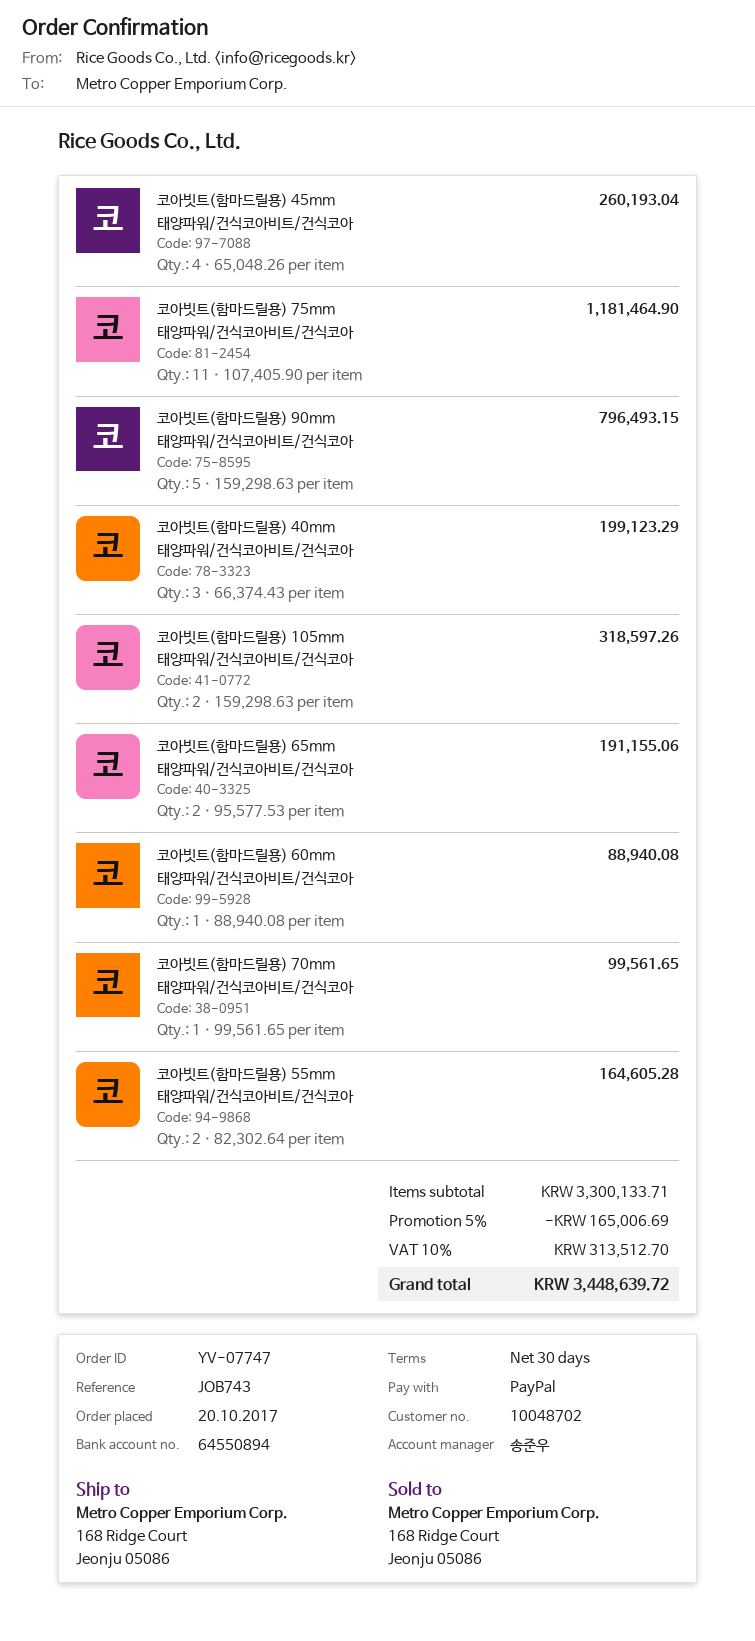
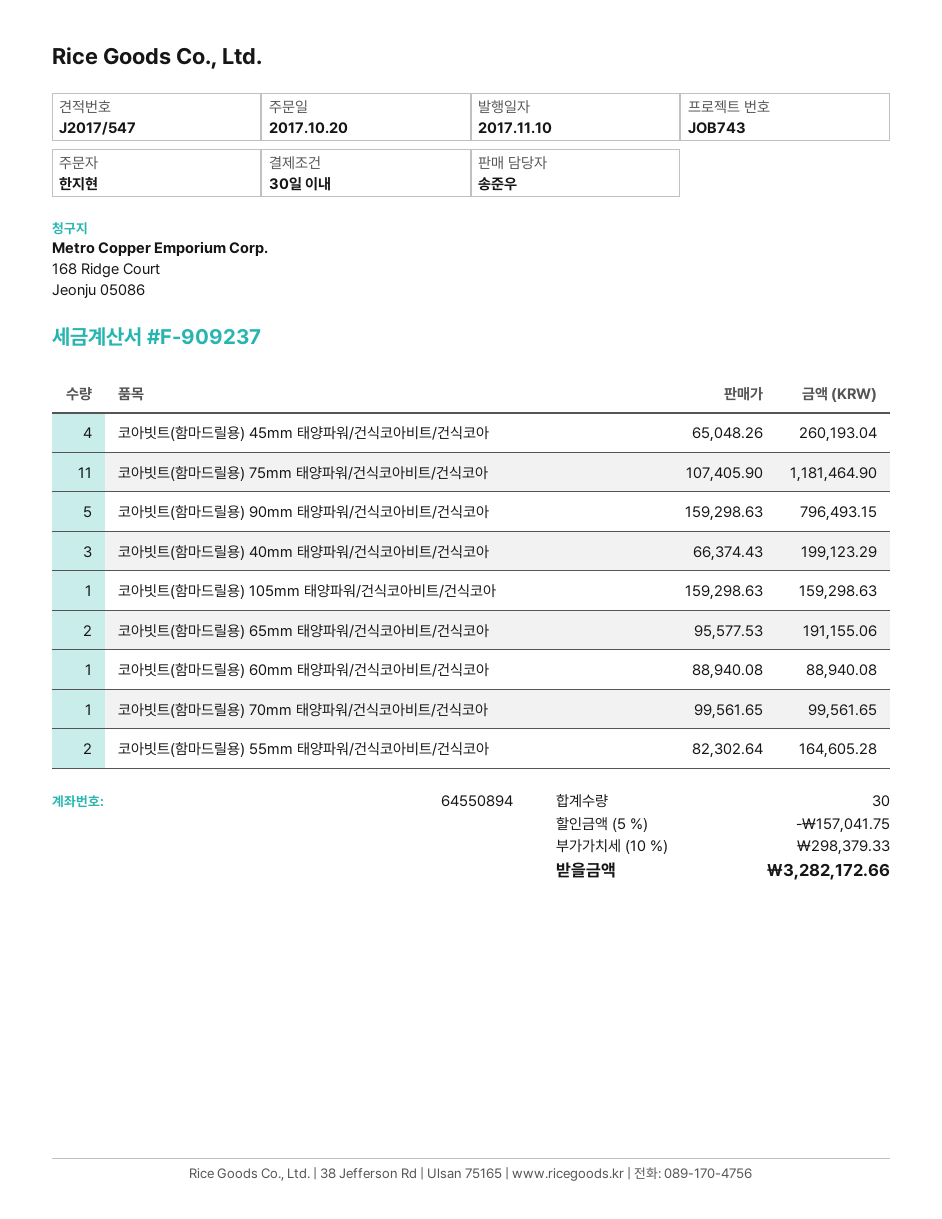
코아빗트(함마드릴용) 105mm 태양파워/건식코아비트/건식코아: 2 x 159298.63 = 318597.26 -> 1 x 159298.63 = 159298.63
discount: 5% = 165006.69 -> 5% = 157041.75
tax: 10% = 313512.70 -> 10% = 298379.33
total: 3448639.72 -> 3282172.66

